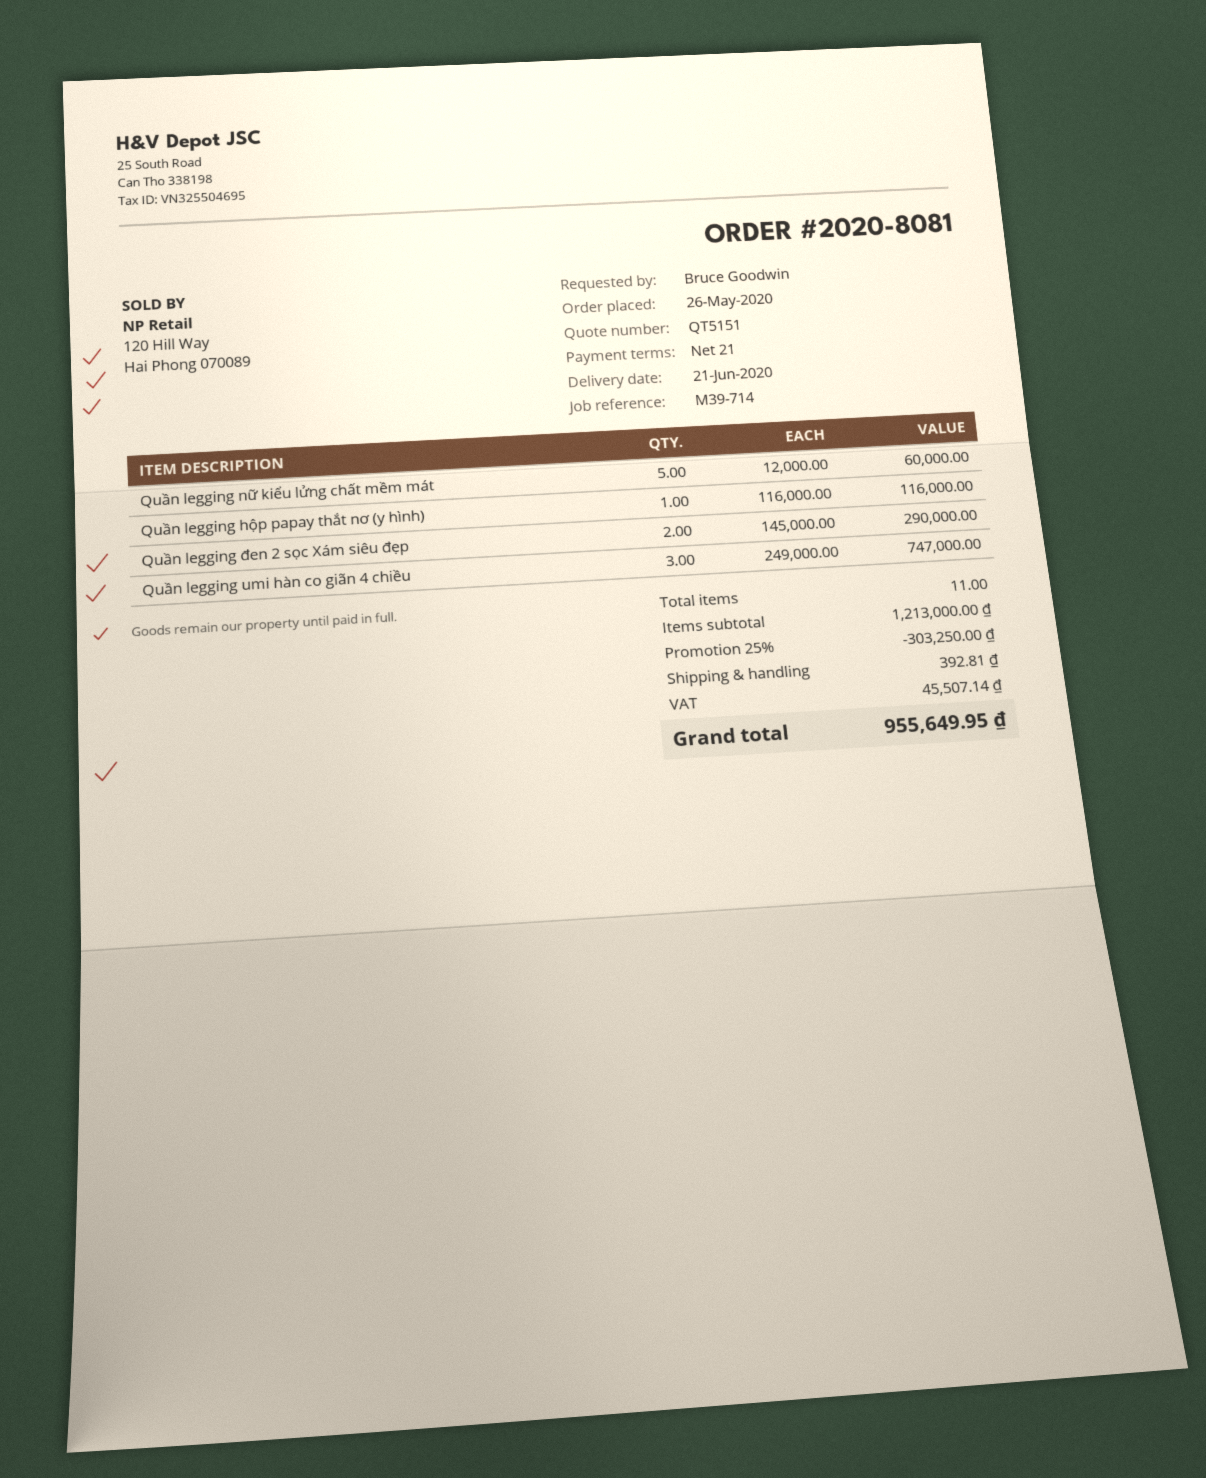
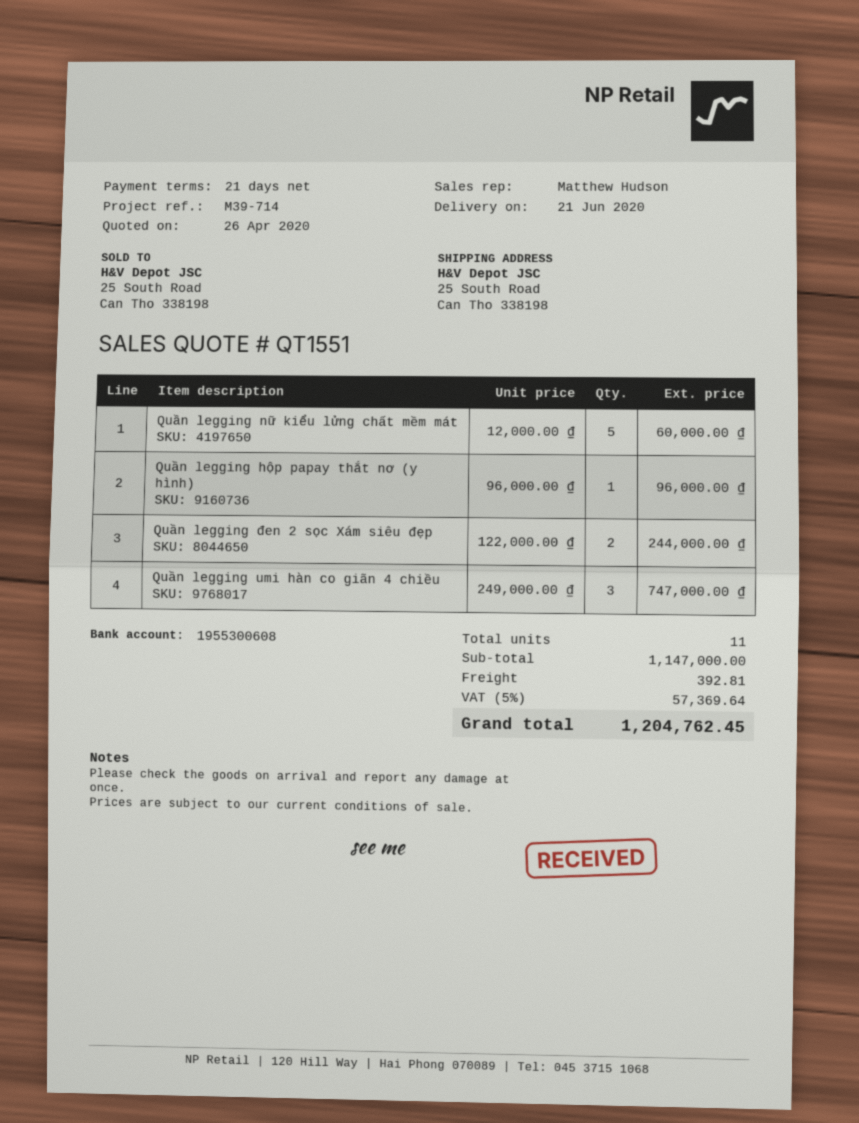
quote number: QT5151 -> QT1551
Quần legging hộp papay thắt nơ (y hình): 1 x 116000.00 = 116000.00 -> 1 x 96000.00 = 96000.00
Quần legging đen 2 sọc Xám siêu đẹp: 2 x 145000.00 = 290000.00 -> 2 x 122000.00 = 244000.00
subtotal: 1213000.00 -> 1147000.00
discount: 25% = 303250.00 -> none
tax: 45507.14 -> 57369.64
total: 955649.95 -> 1204762.45

